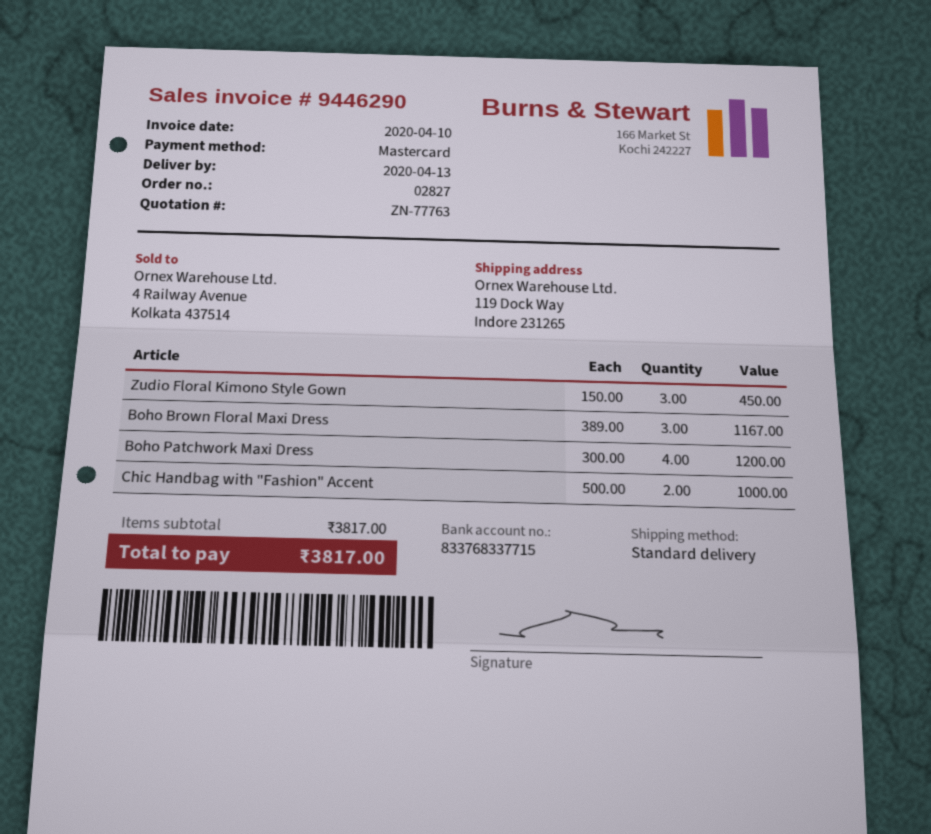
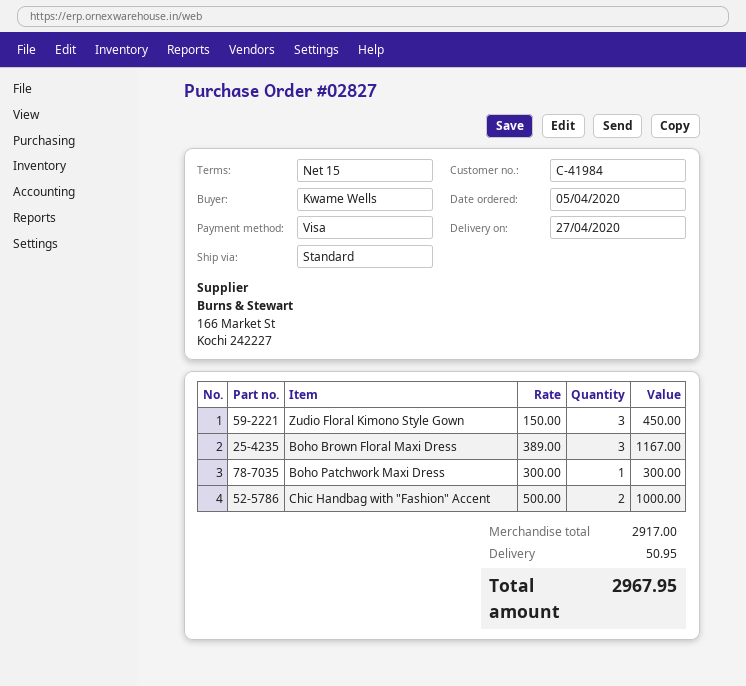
delivery date: 2020-04-13 -> 2020-04-27
payment method: Mastercard -> Visa
Boho Patchwork Maxi Dress: 4 x 300.00 = 1200.00 -> 1 x 300.00 = 300.00
subtotal: 3817.00 -> 2917.00
shipping: none -> 50.95
total: 3817.00 -> 2967.95

